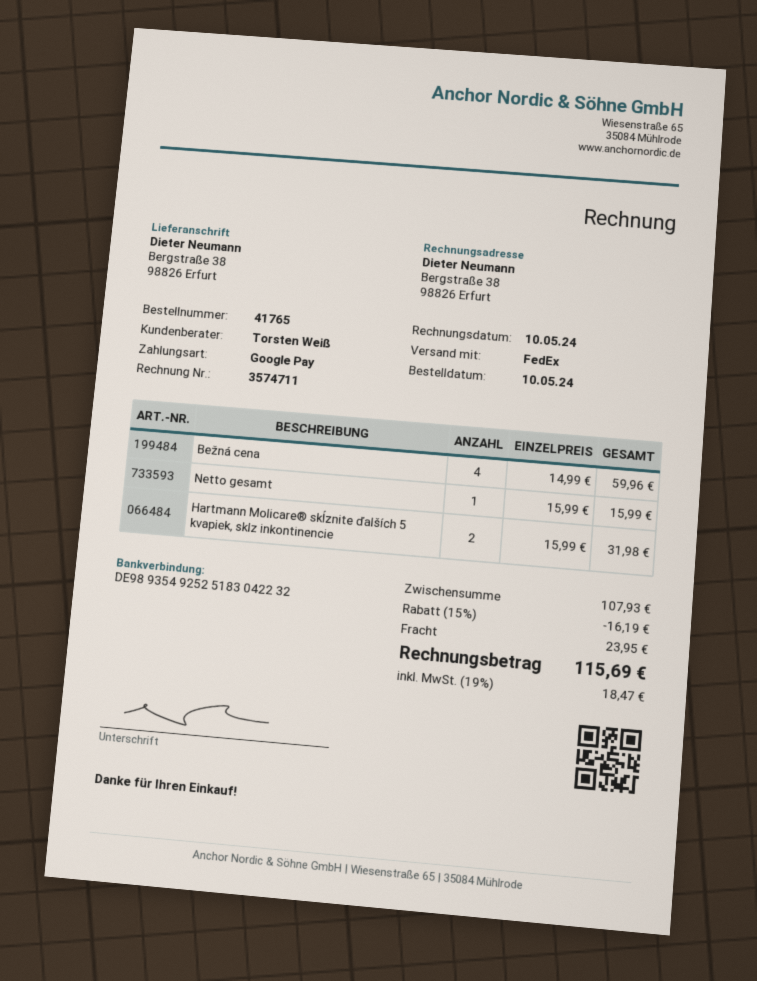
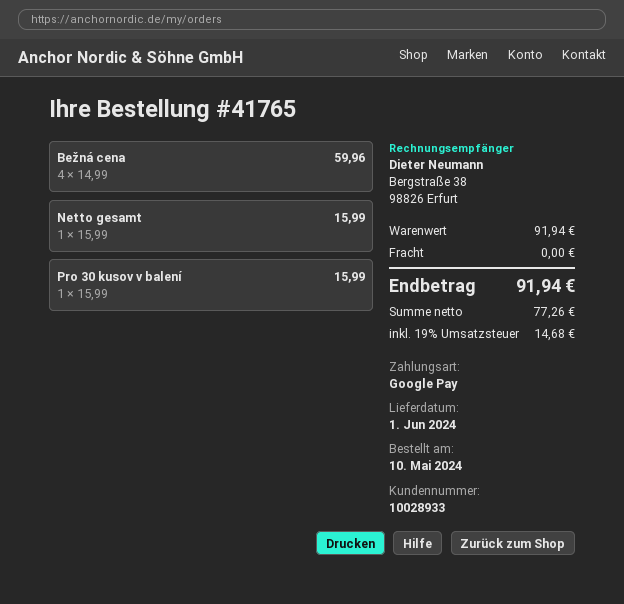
Hartmann Molicare® skĺznite ďalších 5 kvapiek, sklz inkontinencie: 2 x 15.99 = 31.98 -> none
Pro 30 kusov v balení: none -> 1 x 15.99 = 15.99
subtotal: 107.93 -> 91.94
discount: 15% = 16.19 -> none
shipping: 23.95 -> 0.00
tax: 19% = 18.47 -> 19% = 14.68
total: 115.69 -> 91.94

